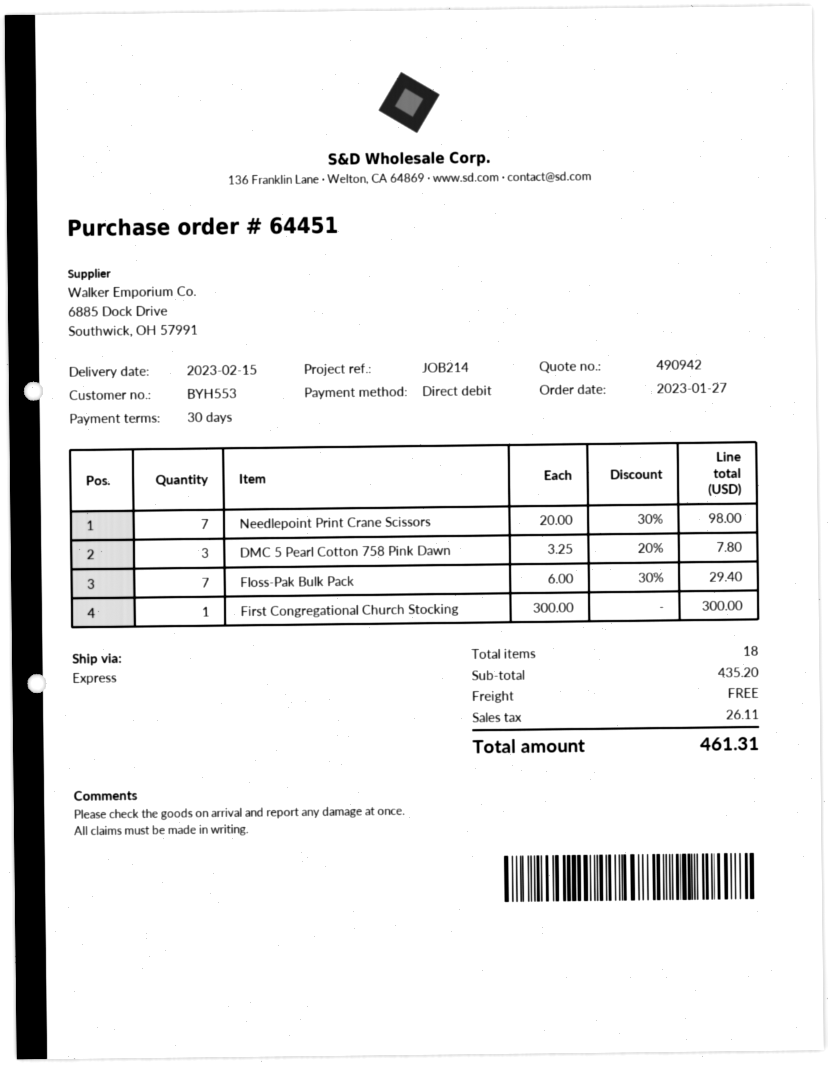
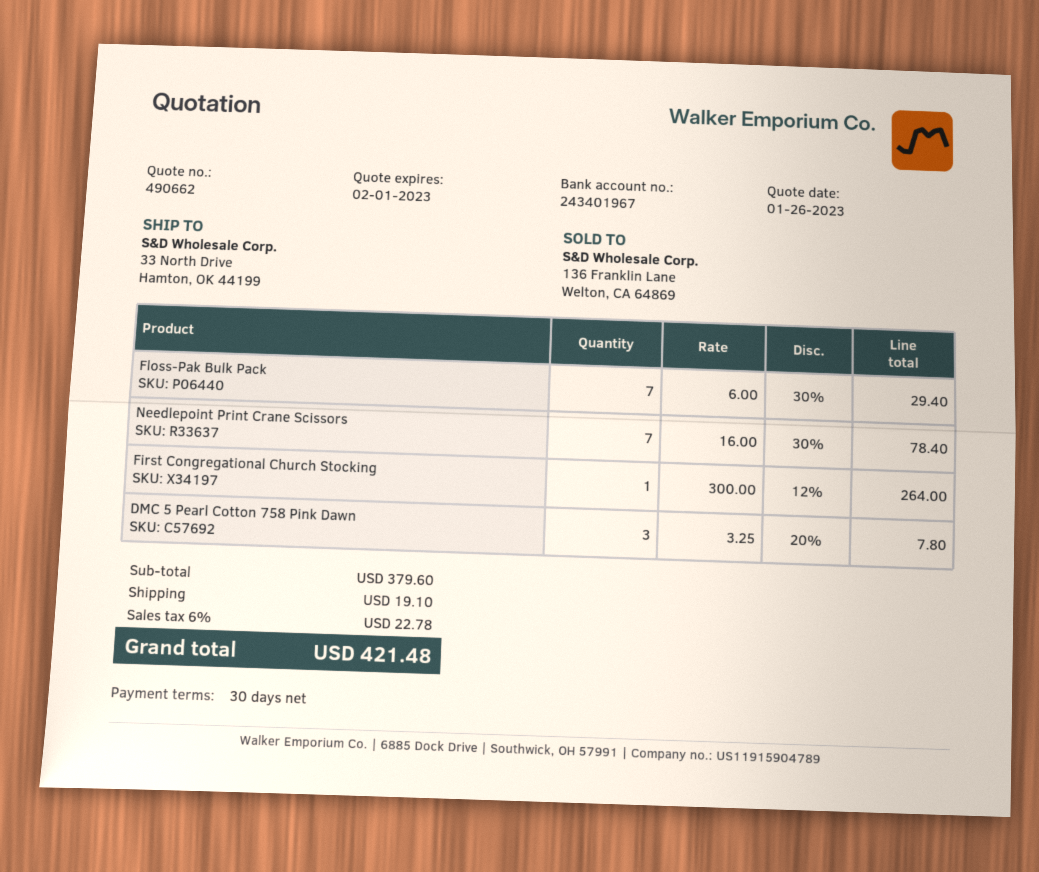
quote number: 490942 -> 490662
Needlepoint Print Crane Scissors: 7 x 20.00 - 30% = 98.00 -> 7 x 16.00 - 30% = 78.40
First Congregational Church Stocking: 1 x 300.00 = 300.00 -> 1 x 300.00 - 12% = 264.00
subtotal: 435.20 -> 379.60
shipping: 0.00 -> 19.10
tax: 26.11 -> 22.78
total: 461.31 -> 421.48

